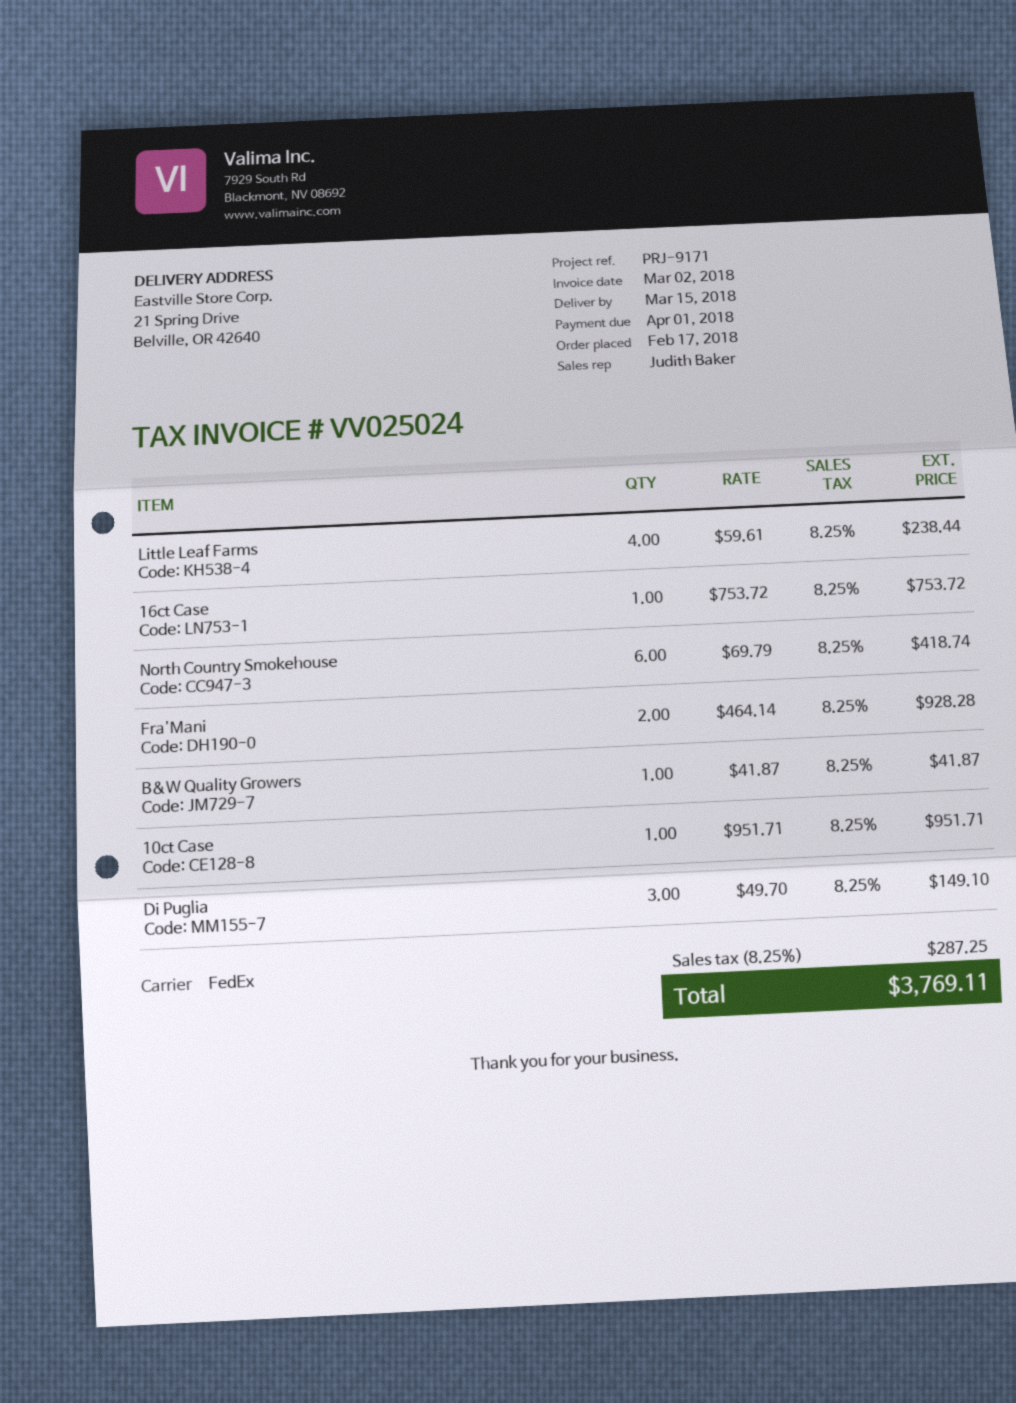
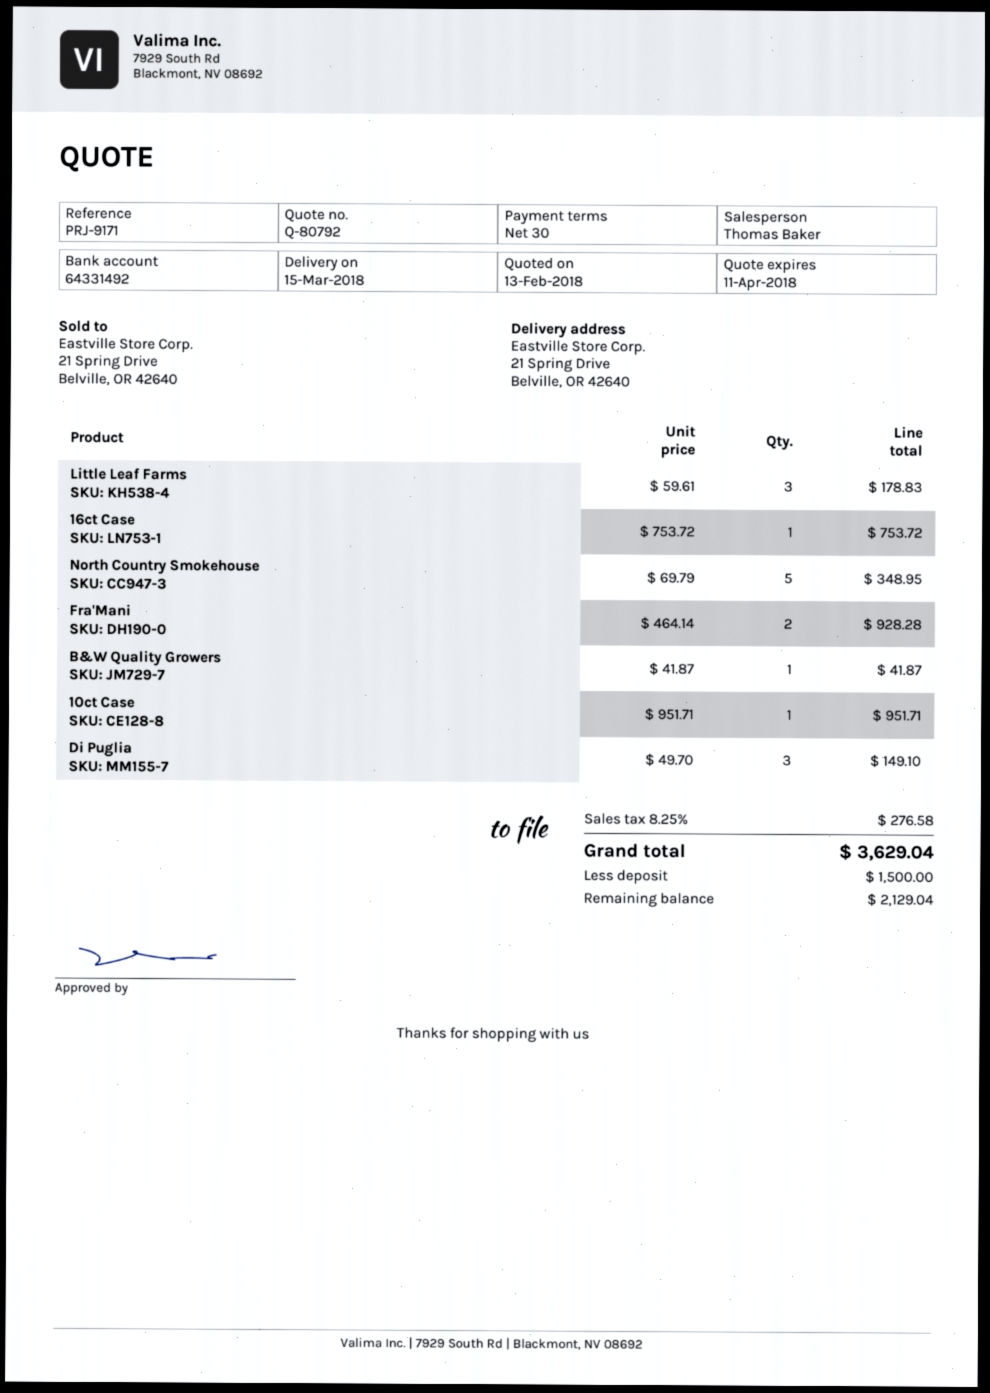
sales rep: Judith Baker -> Thomas Baker
Little Leaf Farms: 4 x 59.61 = 238.44 -> 3 x 59.61 = 178.83
North Country Smokehouse: 6 x 69.79 = 418.74 -> 5 x 69.79 = 348.95
tax: 8.25% = 287.25 -> 8.25% = 276.58
total: 3769.11 -> 3629.04

